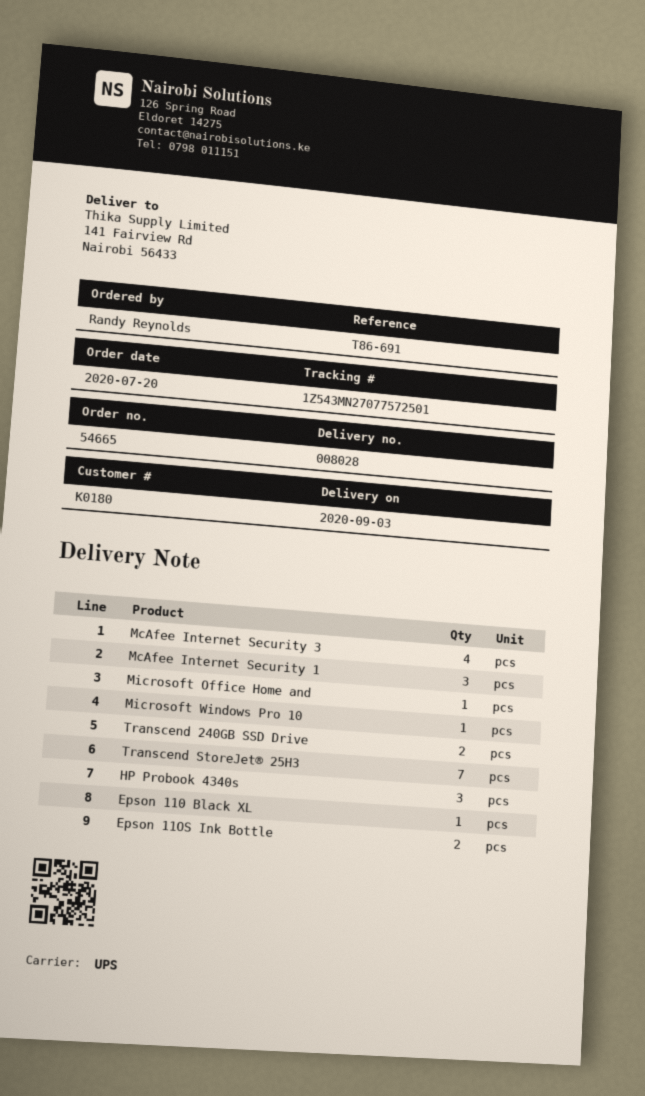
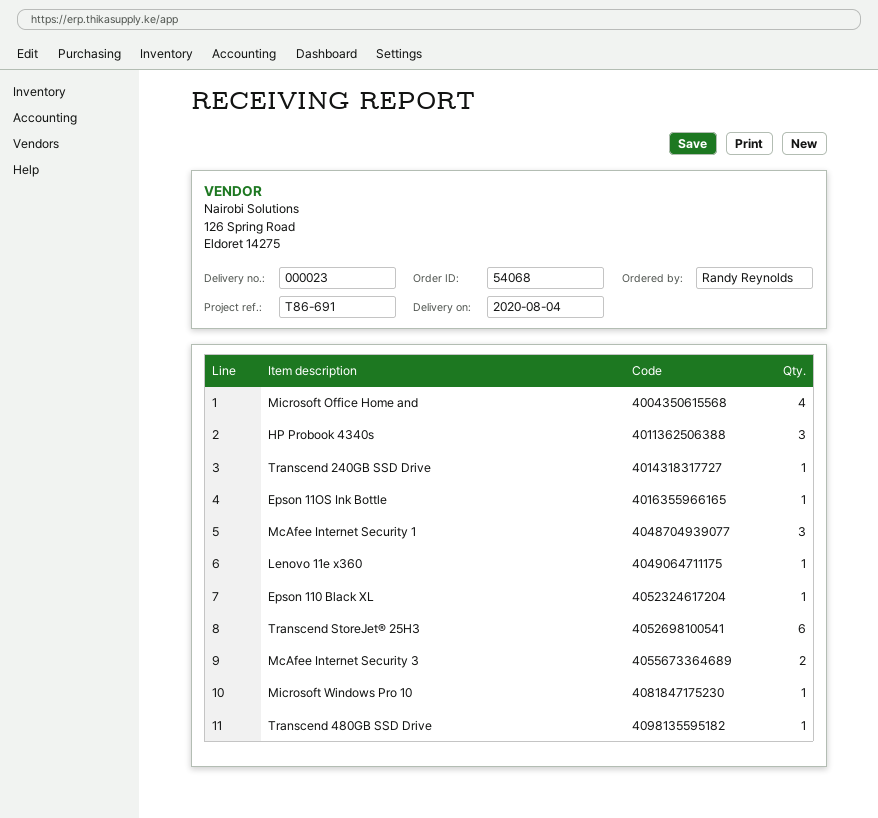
order number: 54665 -> 54068
delivery note number: 008028 -> 000023
delivery date: 2020-09-03 -> 2020-08-04
McAfee Internet Security 3: 4 -> 2
Microsoft Office Home and: 1 -> 4
Transcend 240GB SSD Drive: 2 -> 1
Transcend StoreJet® 25H3: 7 -> 6
Epson 11OS Ink Bottle: 2 -> 1
Lenovo 11e x360: none -> 1
Transcend 480GB SSD Drive: none -> 1

